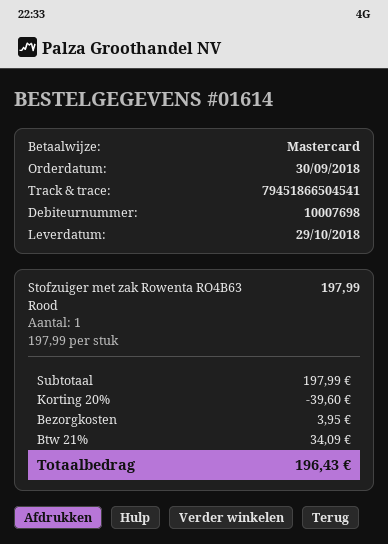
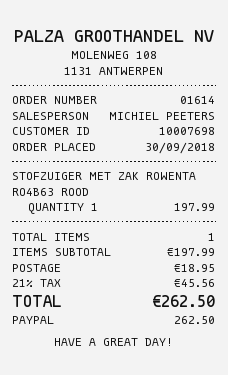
payment method: Mastercard -> PayPal
discount: 20% = 39.60 -> none
shipping: 3.95 -> 18.95
tax: 21% = 34.09 -> 21% = 45.56
total: 196.43 -> 262.50

